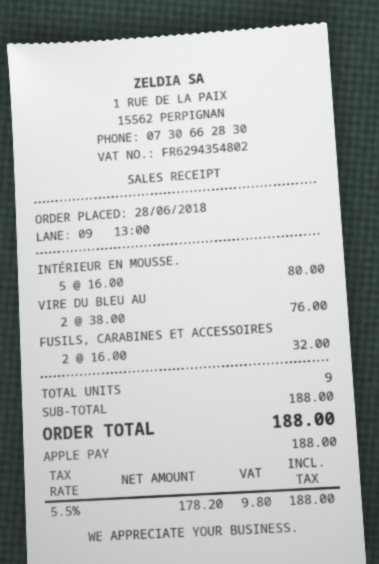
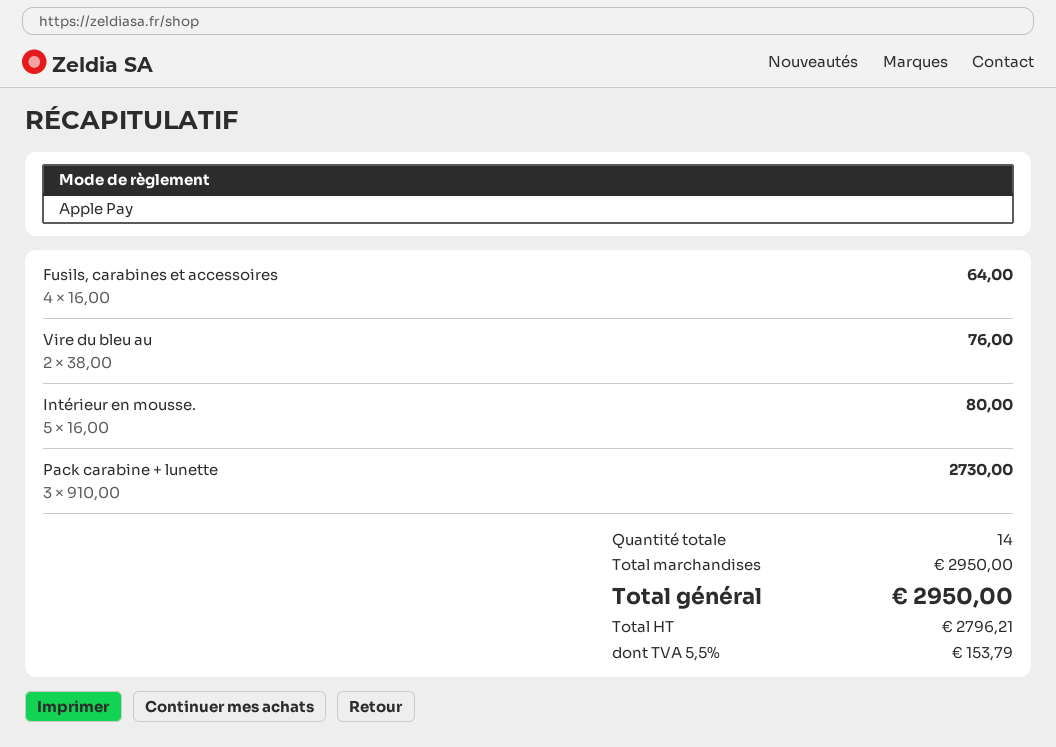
FUSILS, CARABINES ET ACCESSOIRES: 2 x 16.00 = 32.00 -> 4 x 16.00 = 64.00
Pack carabine + lunette: none -> 3 x 910.00 = 2730.00
total quantity: 9 -> 14
subtotal: 188.00 -> 2950.00
net: 178.20 -> 2796.21
tax: 5.5% = 9.80 -> 5.5% = 153.79
total: 188.00 -> 2950.00

